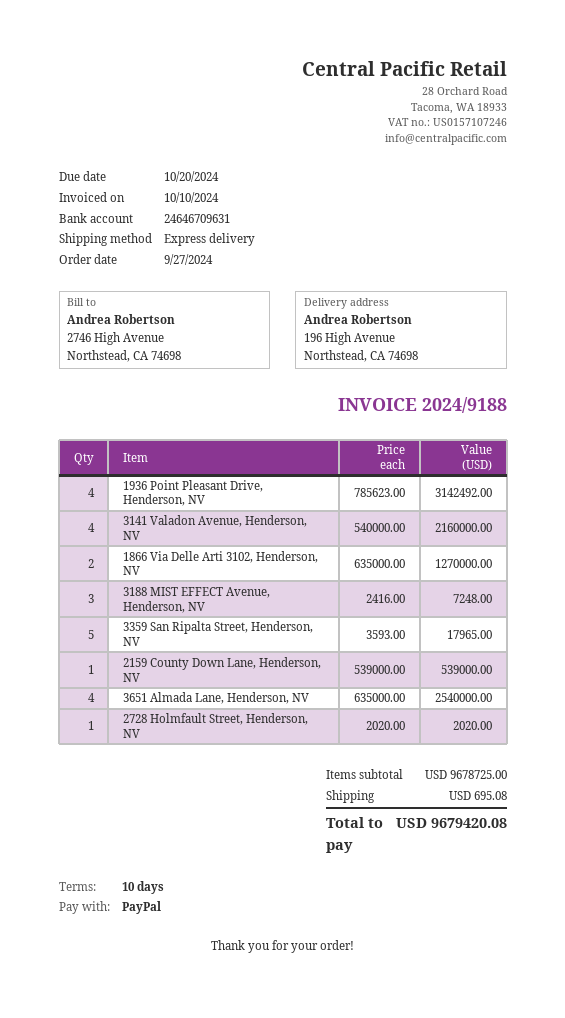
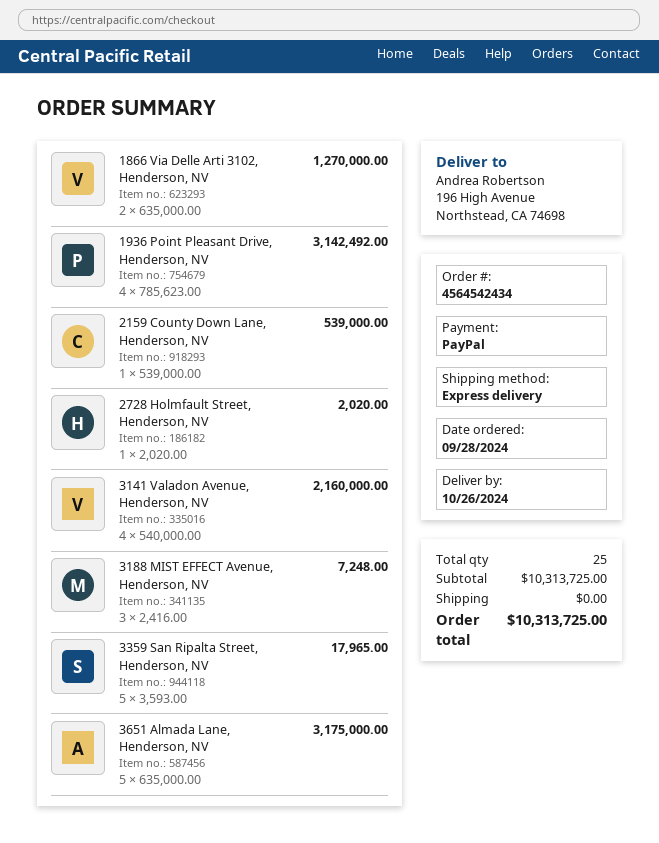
order date: 2024-09-27 -> 2024-09-28
3651 Almada Lane, Henderson, NV: 4 x 635000.00 = 2540000.00 -> 5 x 635000.00 = 3175000.00
subtotal: 9678725.00 -> 10313725.00
shipping: 695.08 -> 0.00
total: 9679420.08 -> 10313725.00

